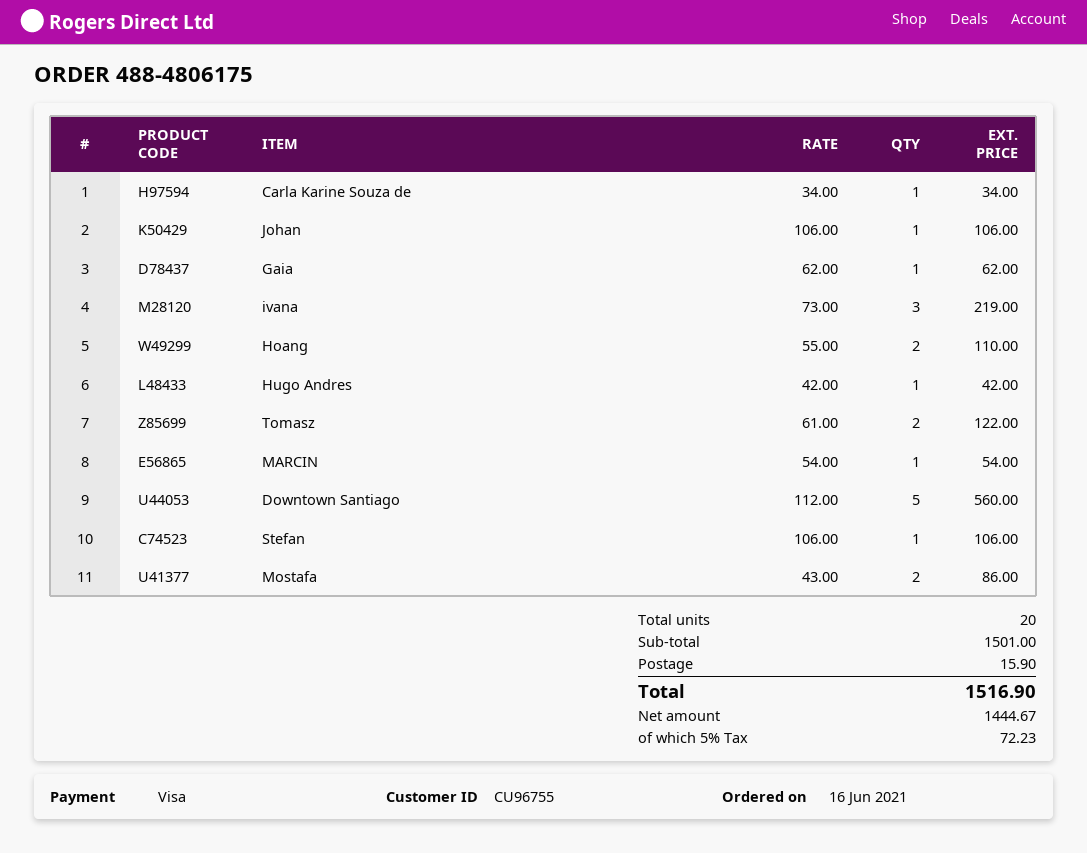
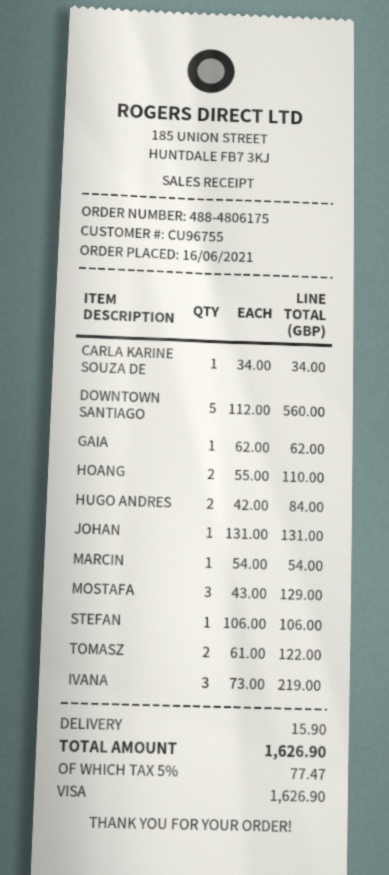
Johan: 1 x 106.00 = 106.00 -> 1 x 131.00 = 131.00
Hugo Andres: 1 x 42.00 = 42.00 -> 2 x 42.00 = 84.00
Mostafa: 2 x 43.00 = 86.00 -> 3 x 43.00 = 129.00
tax: 5% = 72.23 -> 5% = 77.47
total: 1516.90 -> 1626.90

